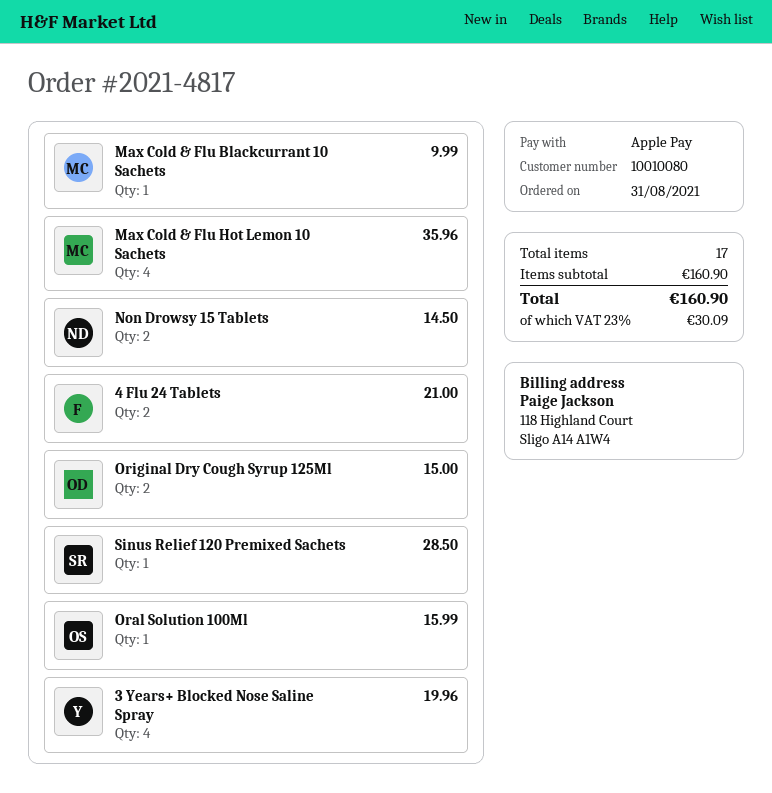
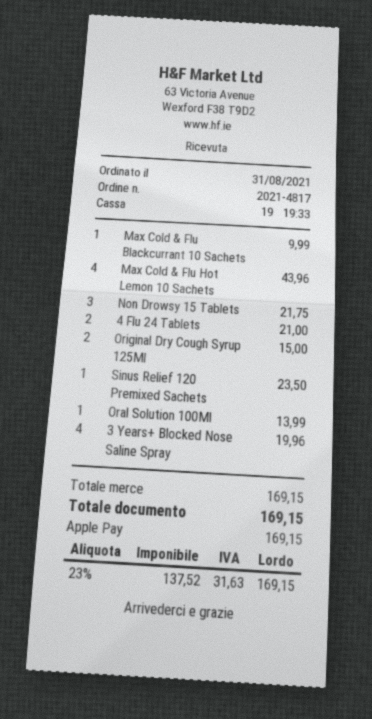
Max Cold & Flu Hot Lemon 10 Sachets: 4 for 35.96 -> 4 for 43.96
Non Drowsy 15 Tablets: 2 for 14.50 -> 3 for 21.75
Sinus Relief 120 Premixed Sachets: 1 for 28.50 -> 1 for 23.50
Oral Solution 100Ml: 1 for 15.99 -> 1 for 13.99
subtotal: 160.90 -> 169.15
tax: 23% = 30.09 -> 23% = 31.63
total: 160.90 -> 169.15

